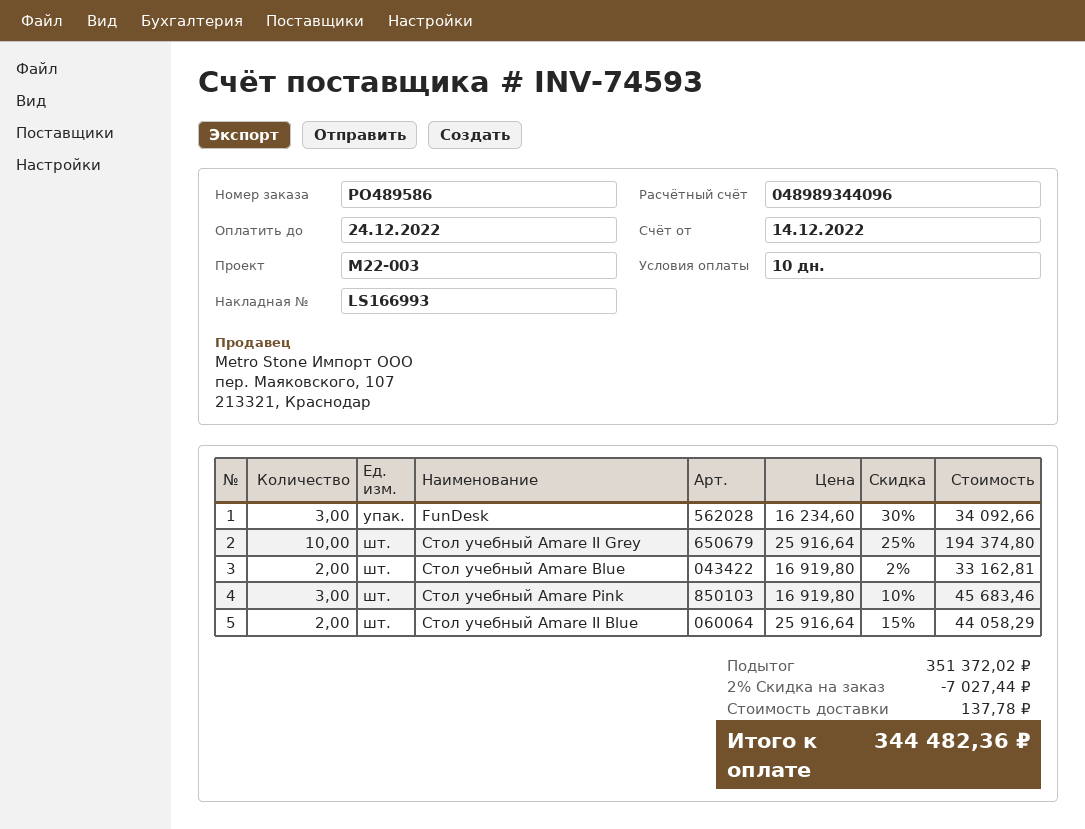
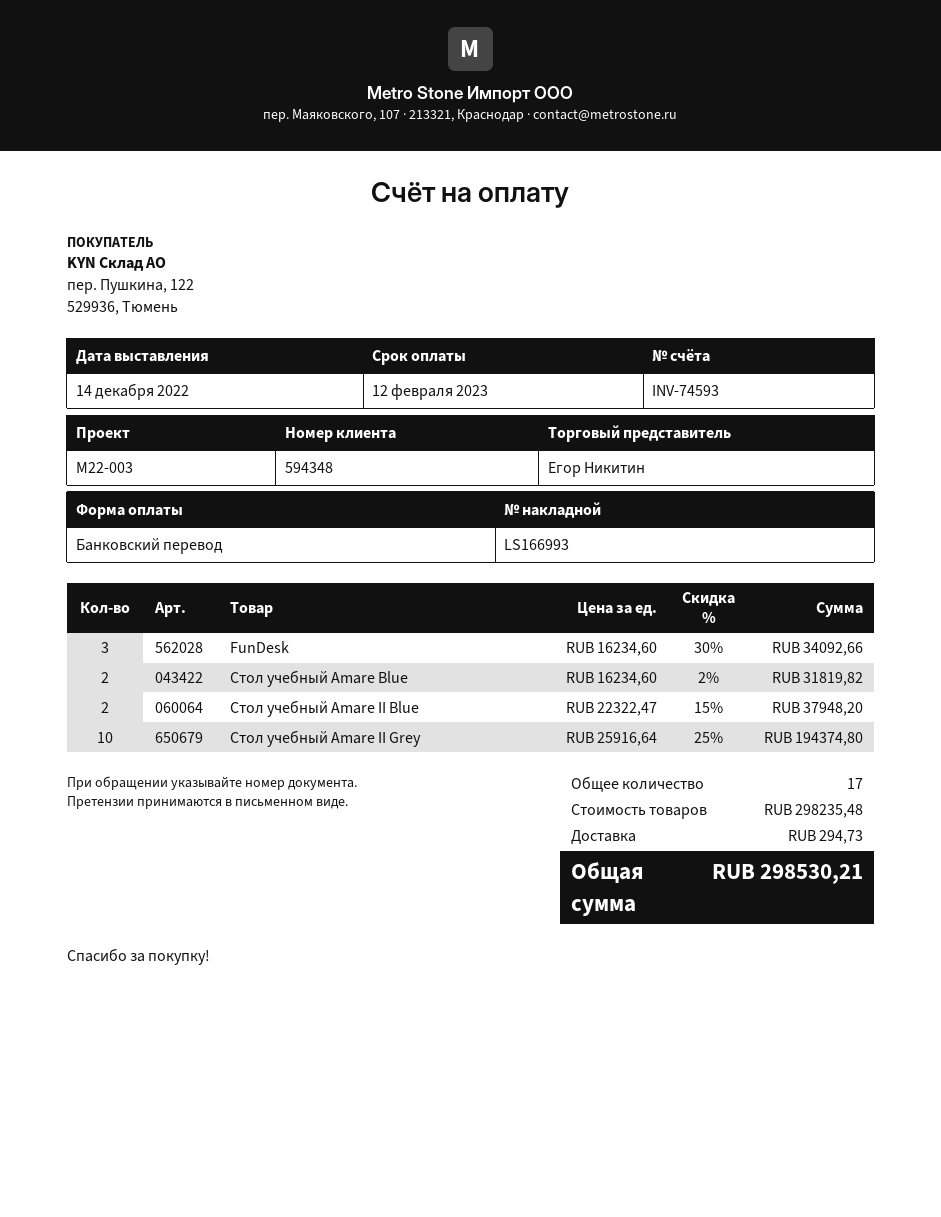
due date: 2022-12-24 -> 2023-02-12
Стол учебный Amare Blue: 2 x 16919.80 - 2% = 33162.81 -> 2 x 16234.60 - 2% = 31819.82
Стол учебный Amare Pink: 3 x 16919.80 - 10% = 45683.46 -> none
Стол учебный Amare II Blue: 2 x 25916.64 - 15% = 44058.29 -> 2 x 22322.47 - 15% = 37948.20
subtotal: 351372.02 -> 298235.48
discount: 2% = 7027.44 -> none
shipping: 137.78 -> 294.73
total: 344482.36 -> 298530.21

